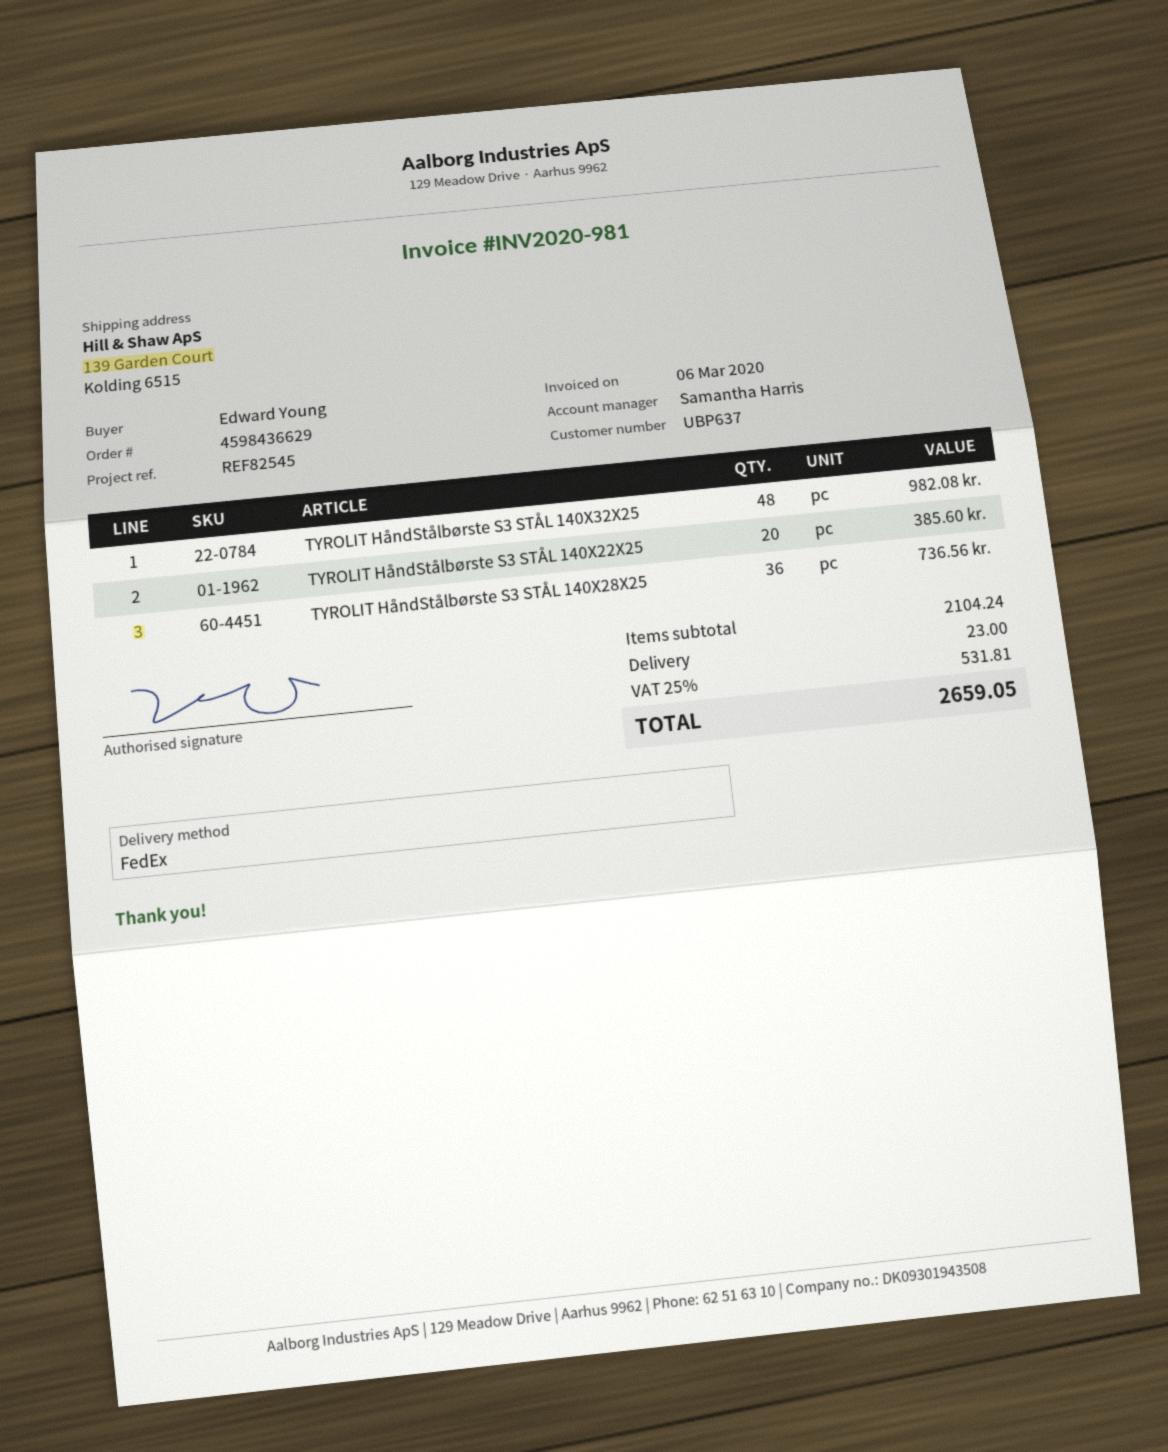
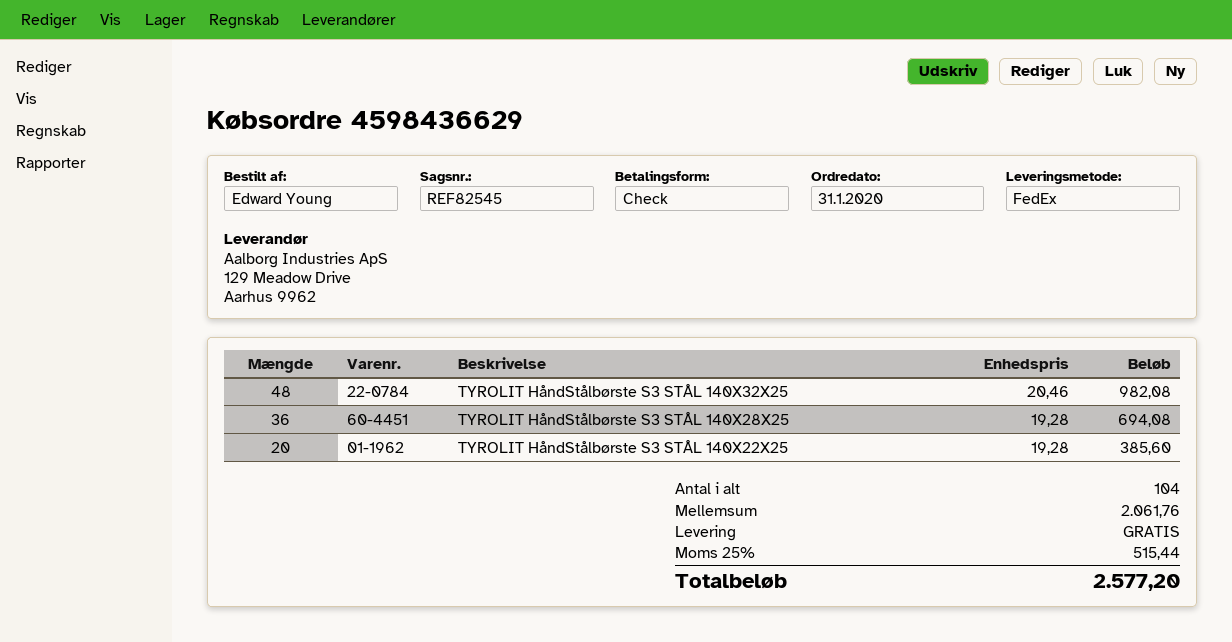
TYROLIT HåndStålbørste S3 STÅL 140X28X25: 36 for 736.56 -> 36 for 694.08
subtotal: 2104.24 -> 2061.76
shipping: 23.00 -> 0.00
tax: 25% = 531.81 -> 25% = 515.44
total: 2659.05 -> 2577.20

